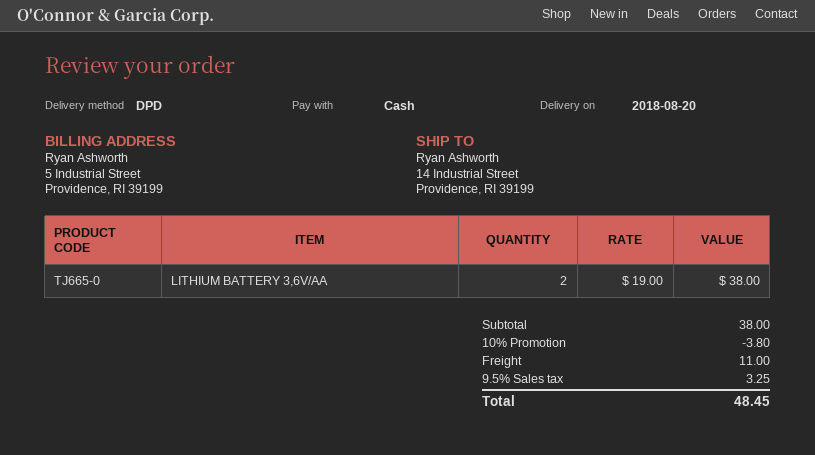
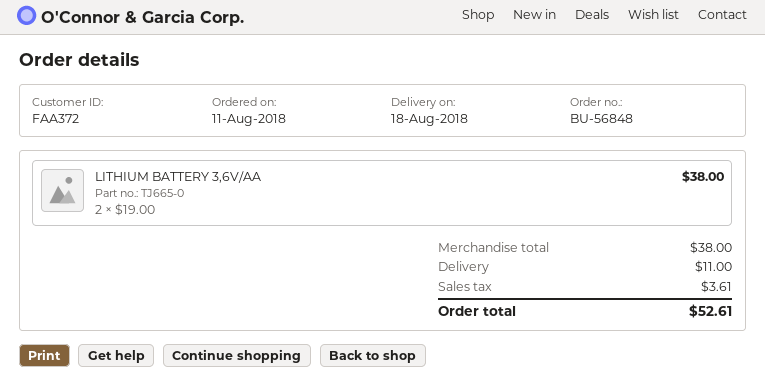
delivery date: 2018-08-20 -> 2018-08-18
discount: 10% = 3.80 -> none
tax: 3.25 -> 3.61
total: 48.45 -> 52.61

